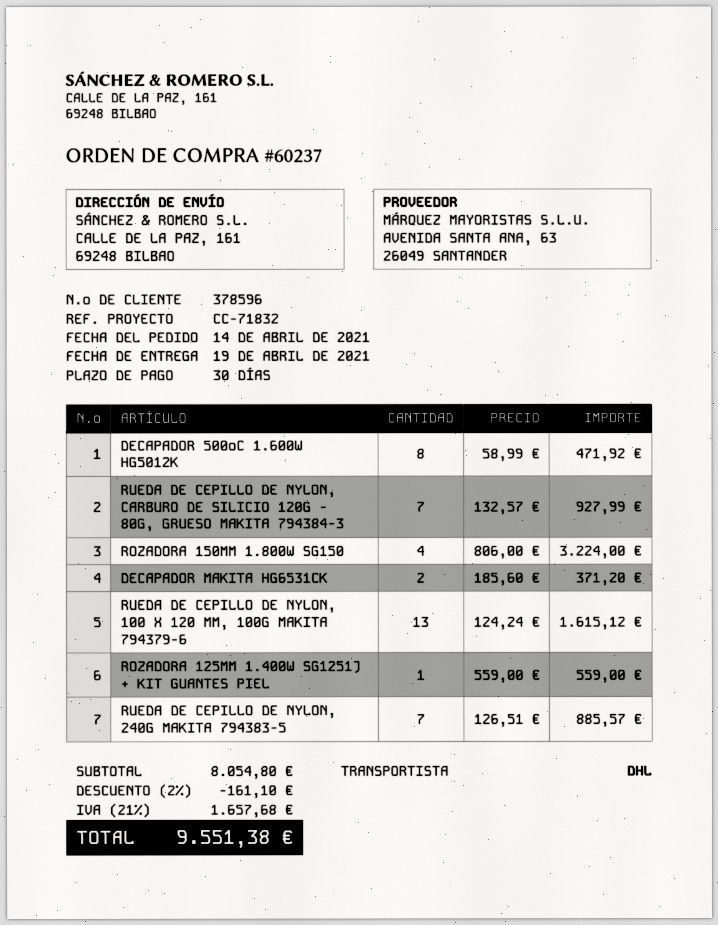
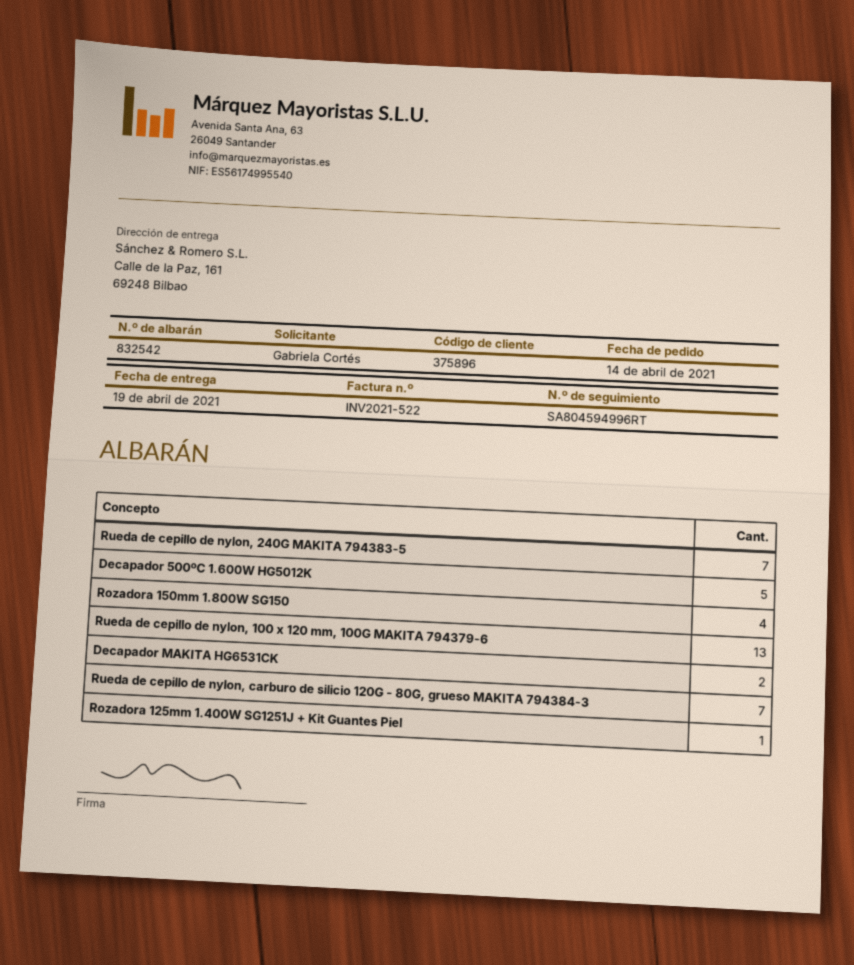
customer number: 378596 -> 375896
DECAPADOR 500ºC 1.600W HG5012K: 8 -> 5

